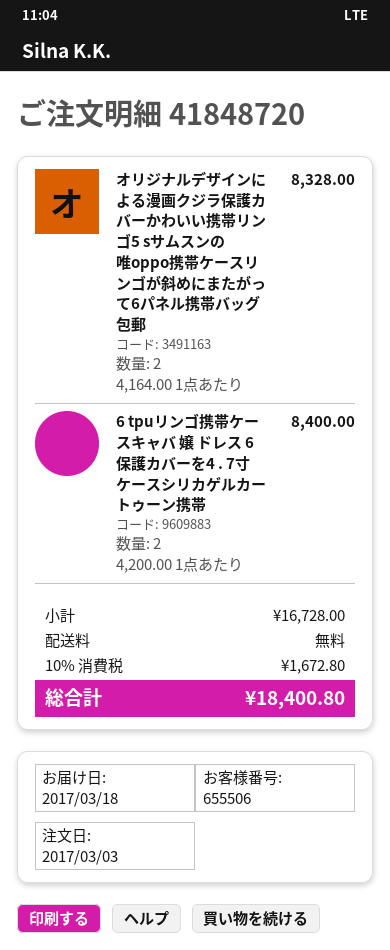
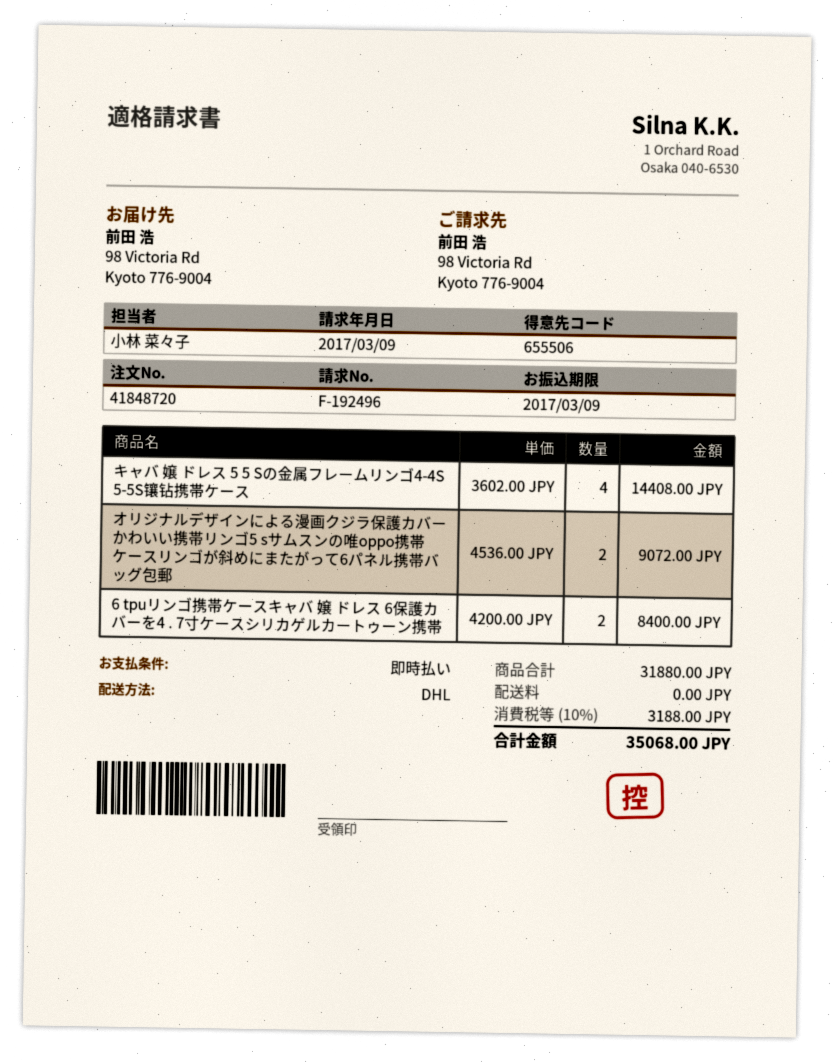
オリジナルデザインによる漫画クジラ保護カバーかわいい携帯リンゴ5 sサムスンの唯oppo携帯ケースリンゴが斜めにまたがって6パネル携帯バッグ包郵: 2 x 4164.00 = 8328.00 -> 2 x 4536.00 = 9072.00
キャバ 嬢 ドレス 5 5 Sの金属フレームリンゴ4-4S 5-5S镶钻携帯ケース: none -> 4 x 3602.00 = 14408.00
subtotal: 16728.00 -> 31880.00
tax: 10% = 1672.80 -> 10% = 3188.00
total: 18400.80 -> 35068.00

